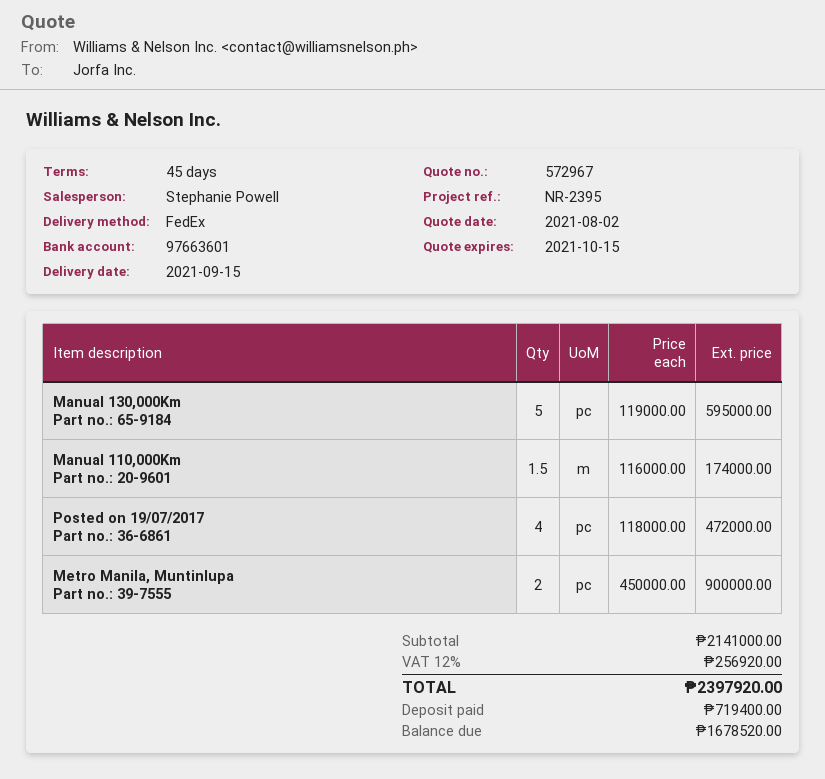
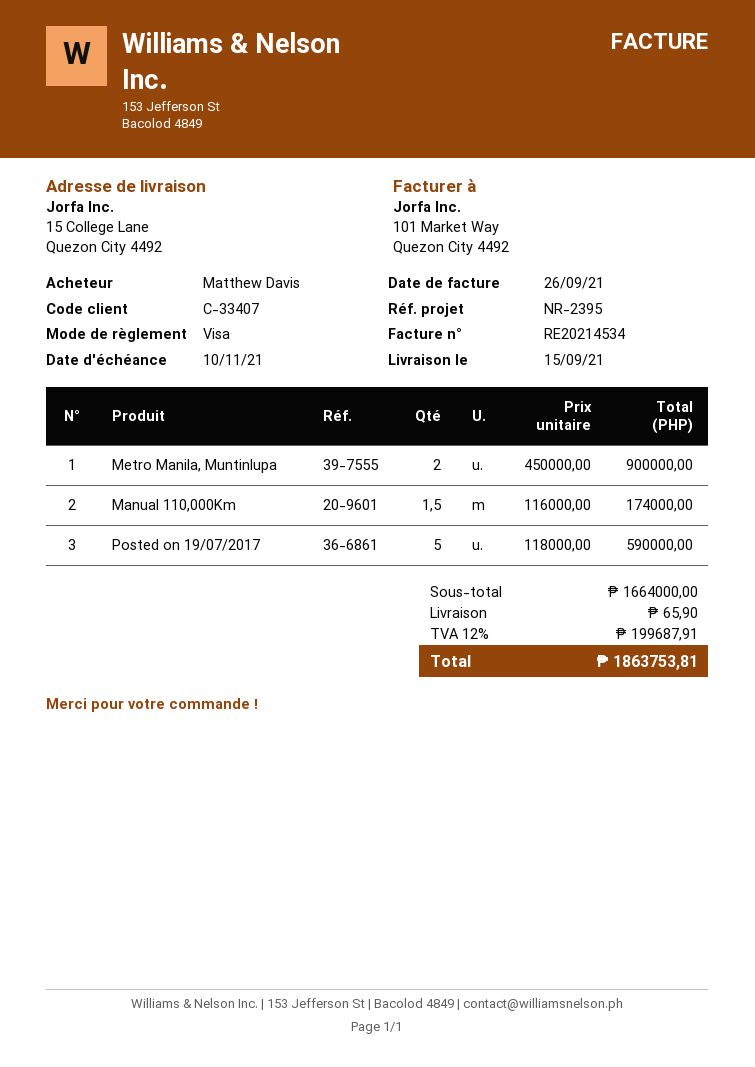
Manual 130,000Km: 5 x 119000.00 = 595000.00 -> none
Posted on 19/07/2017: 4 x 118000.00 = 472000.00 -> 5 x 118000.00 = 590000.00
subtotal: 2141000.00 -> 1664000.00
shipping: none -> 65.90
tax: 12% = 256920.00 -> 12% = 199687.91
total: 2397920.00 -> 1863753.81

